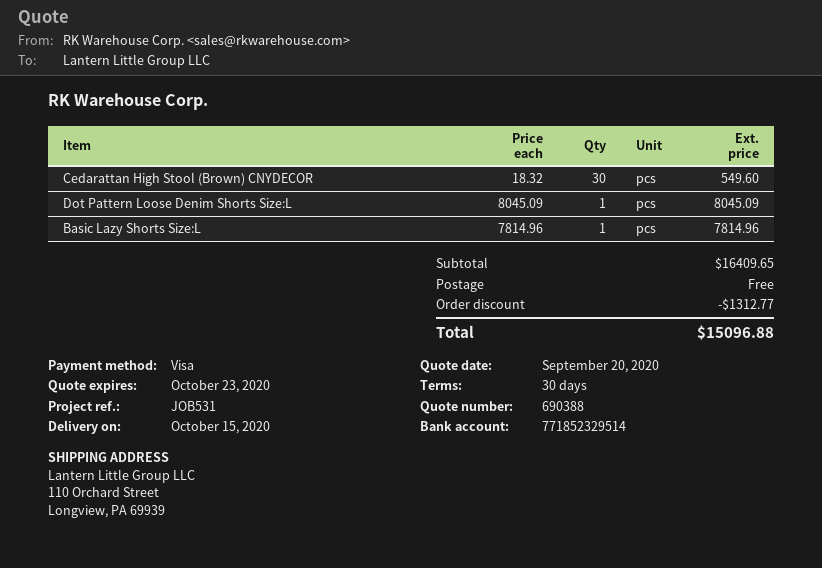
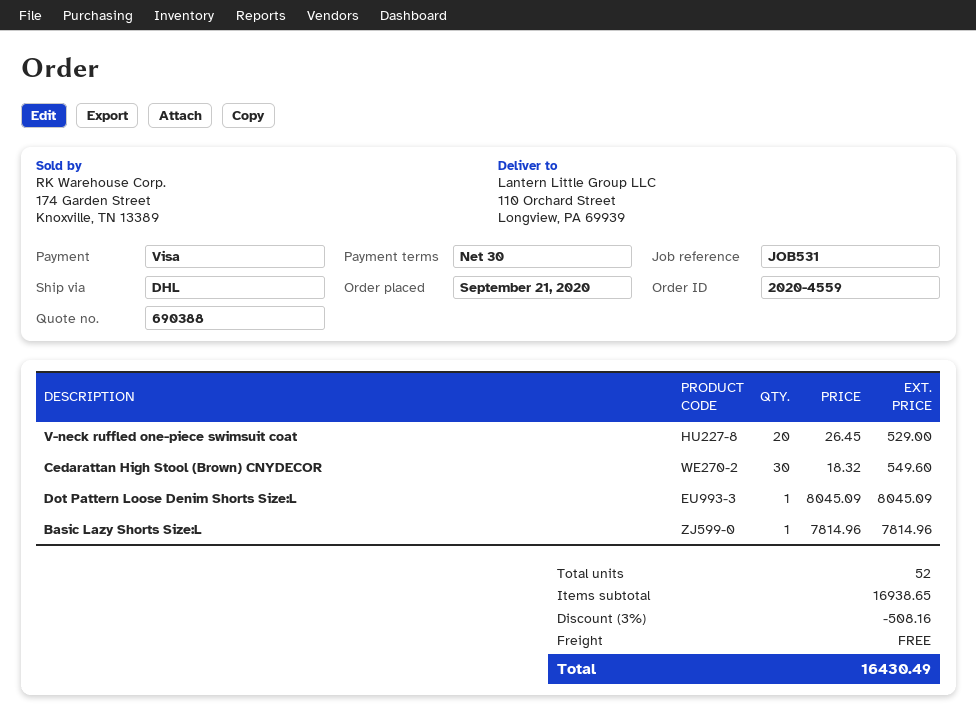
V-neck ruffled one-piece swimsuit coat: none -> 20 x 26.45 = 529.00
subtotal: 16409.65 -> 16938.65
discount: 1312.77 -> 508.16
total: 15096.88 -> 16430.49

